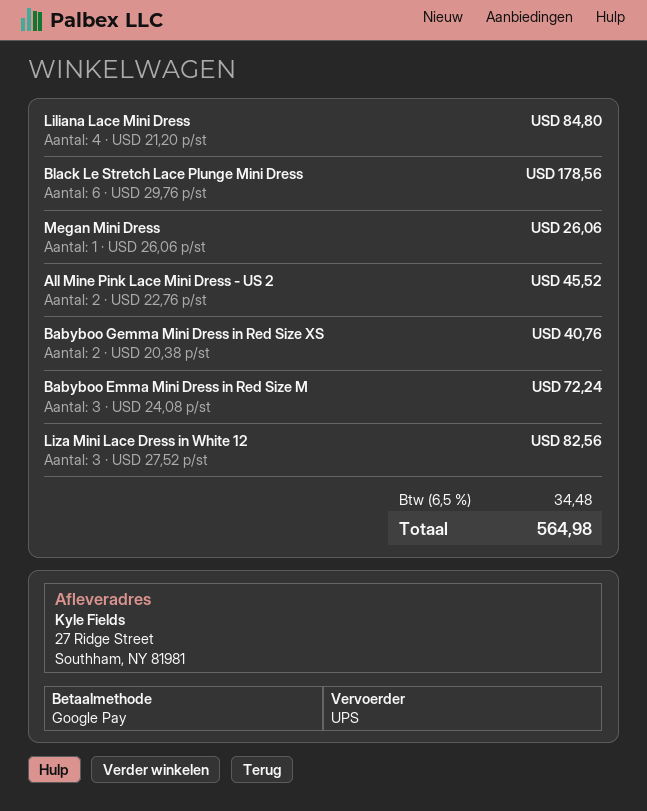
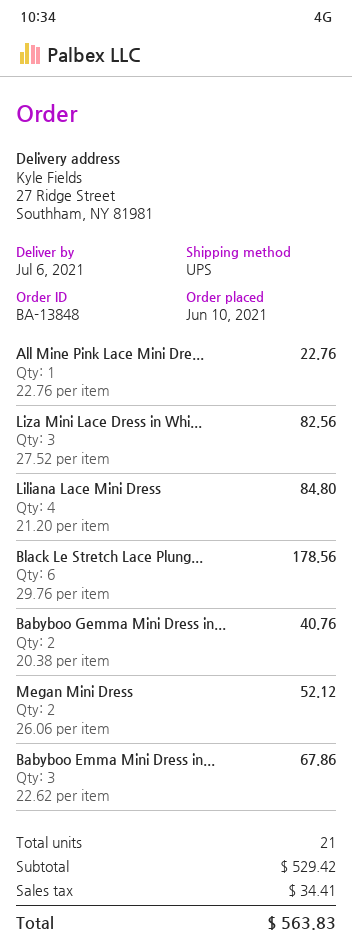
Megan Mini Dress: 1 x 26.06 = 26.06 -> 2 x 26.06 = 52.12
All Mine Pink Lace Mini Dress - US 2: 2 x 22.76 = 45.52 -> 1 x 22.76 = 22.76
Babyboo Emma Mini Dress in Red Size M: 3 x 24.08 = 72.24 -> 3 x 22.62 = 67.86
tax: 34.48 -> 34.41
total: 564.98 -> 563.83

